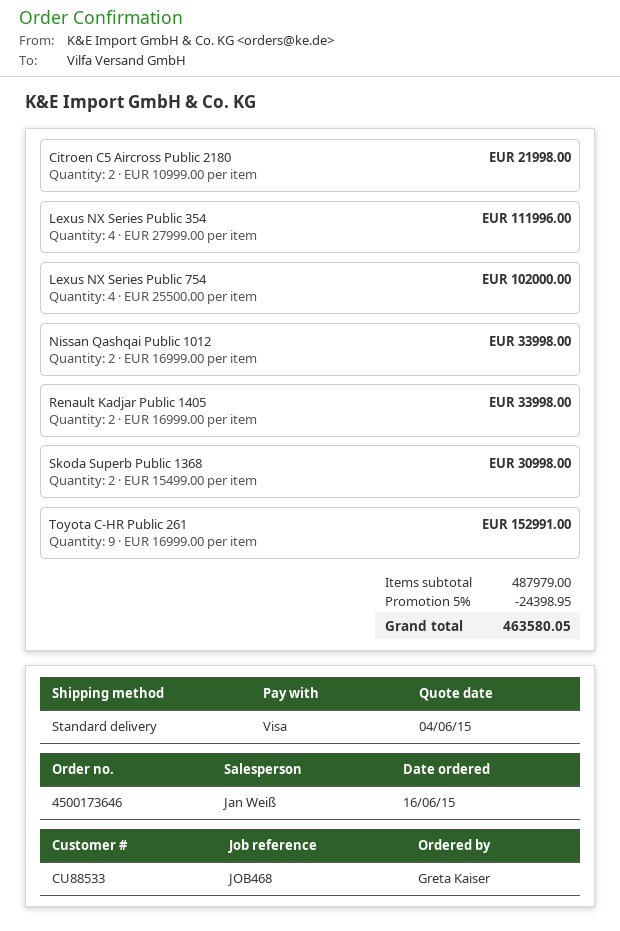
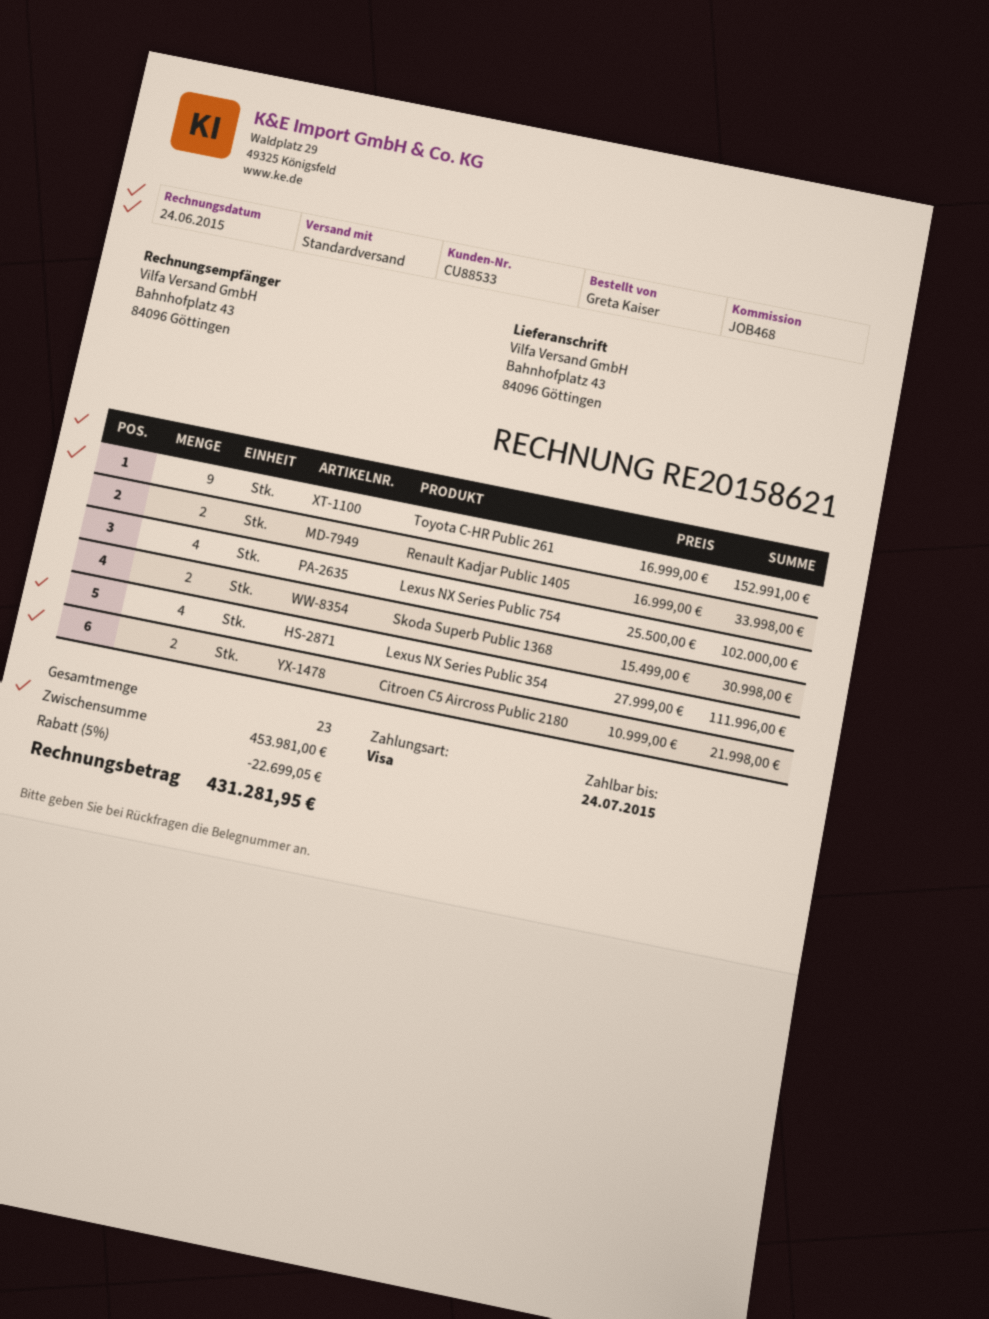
Nissan Qashqai Public 1012: 2 x 16999.00 = 33998.00 -> none
subtotal: 487979.00 -> 453981.00
discount: 5% = 24398.95 -> 5% = 22699.05
total: 463580.05 -> 431281.95

